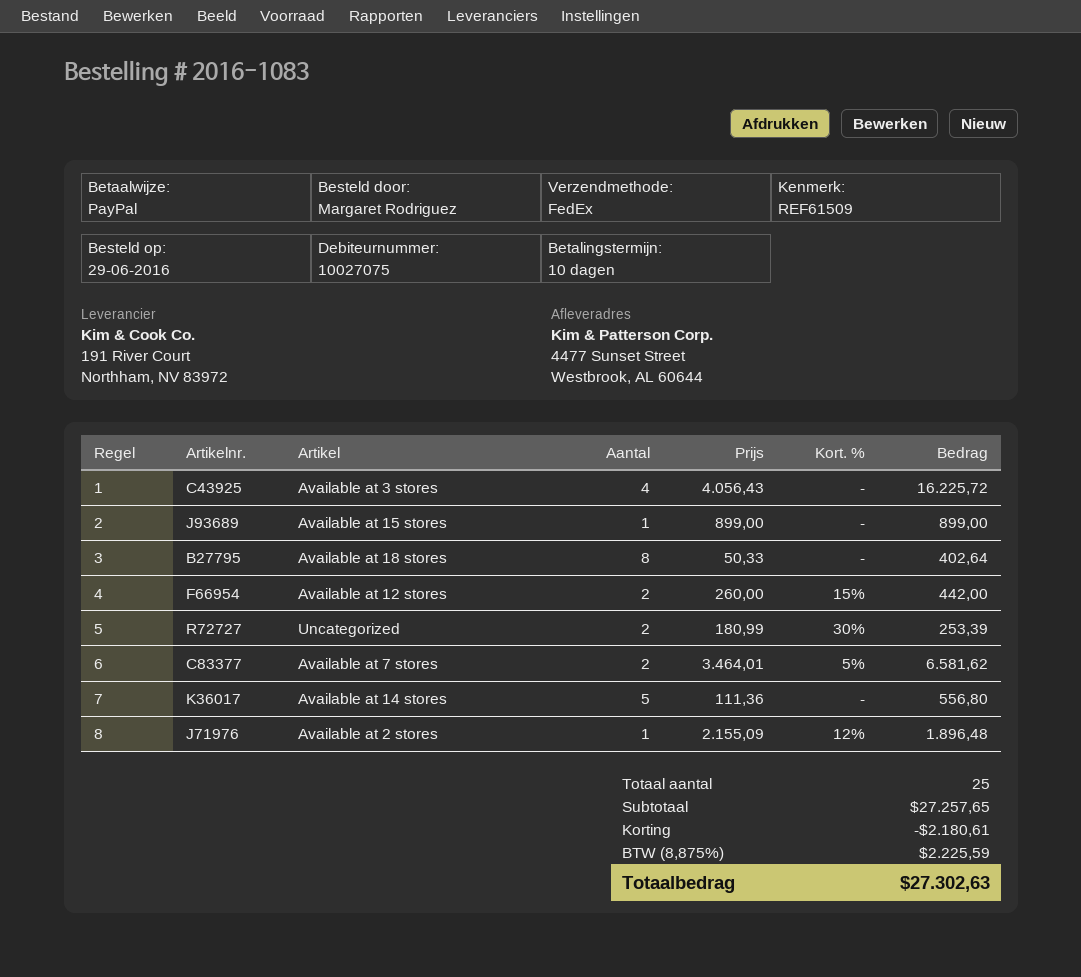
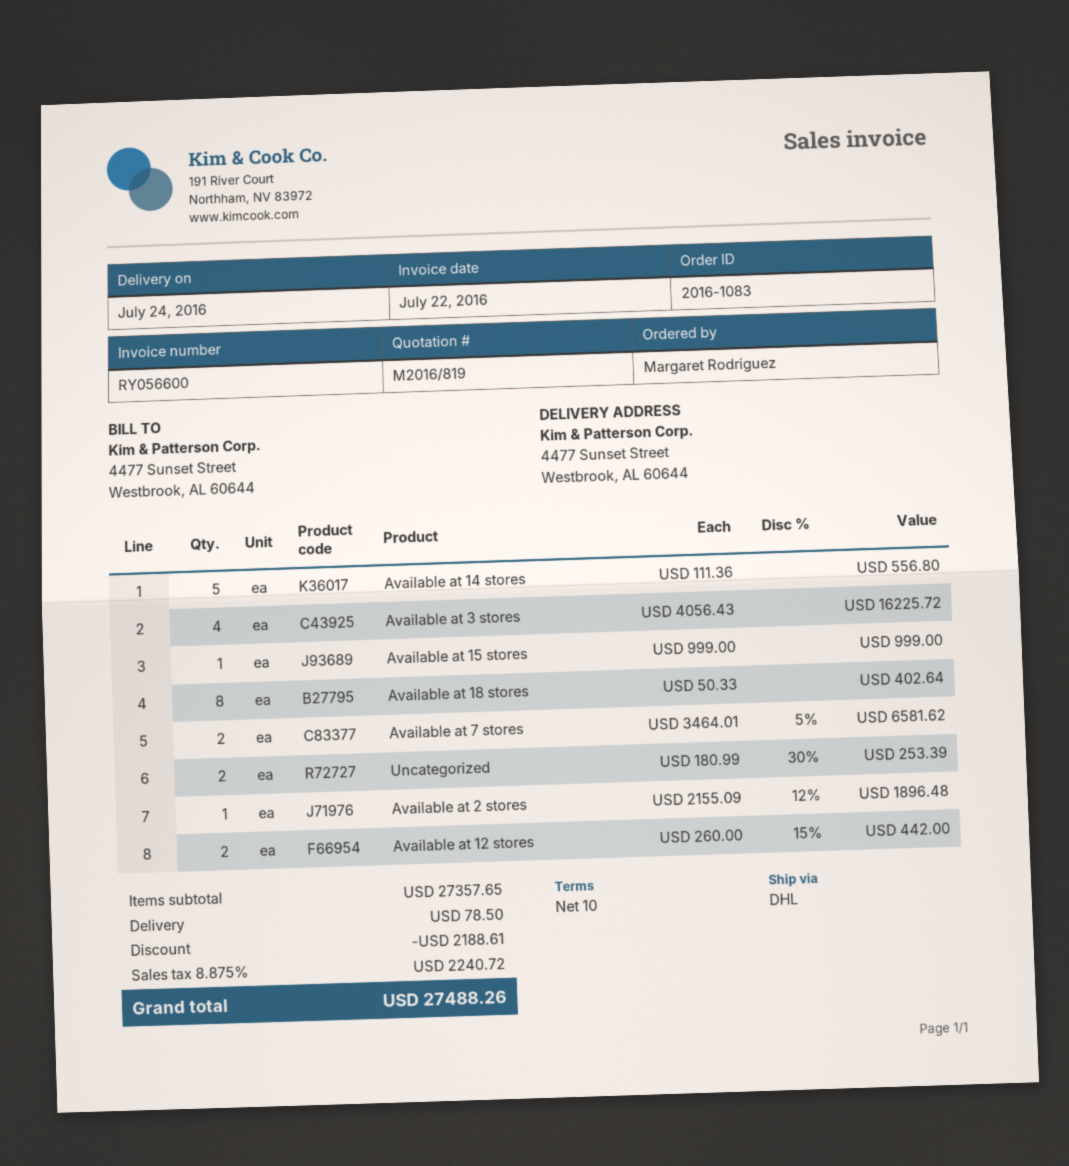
shipping method: FedEx -> DHL
Available at 15 stores: 1 x 899.00 = 899.00 -> 1 x 999.00 = 999.00
subtotal: 27257.65 -> 27357.65
discount: 2180.61 -> 2188.61
shipping: none -> 78.50
tax: 8.875% = 2225.59 -> 8.875% = 2240.72
total: 27302.63 -> 27488.26

